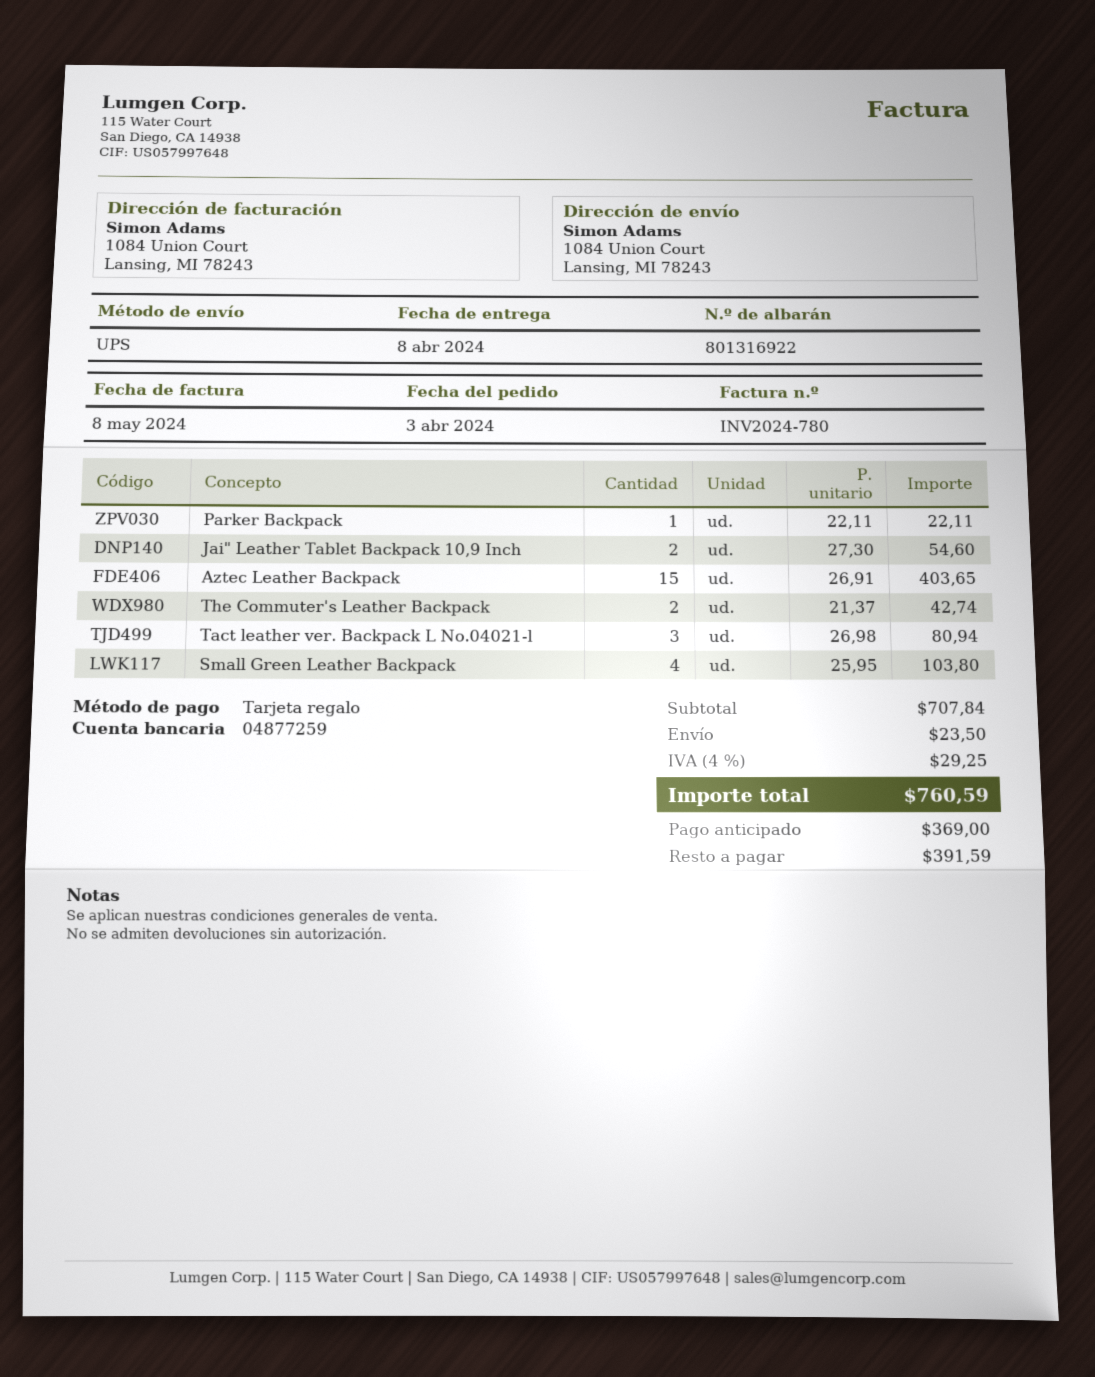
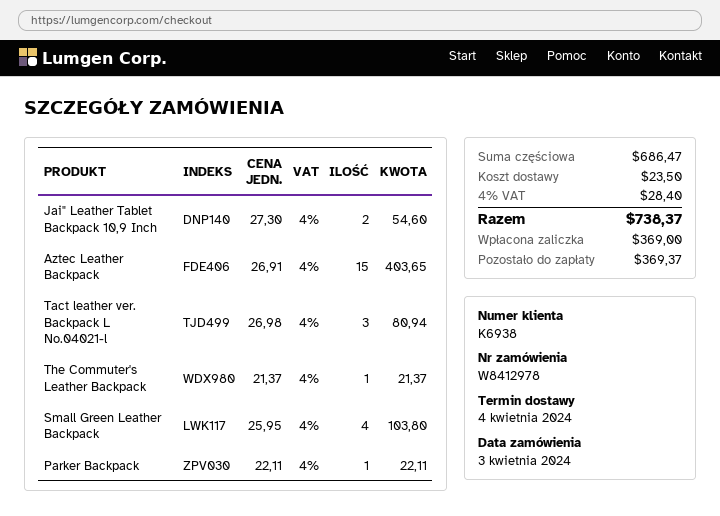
delivery date: 2024-04-08 -> 2024-04-04
The Commuter's Leather Backpack: 2 x 21.37 = 42.74 -> 1 x 21.37 = 21.37
subtotal: 707.84 -> 686.47
tax: 4% = 29.25 -> 4% = 28.40
total: 760.59 -> 738.37
balance: 391.59 -> 369.37

